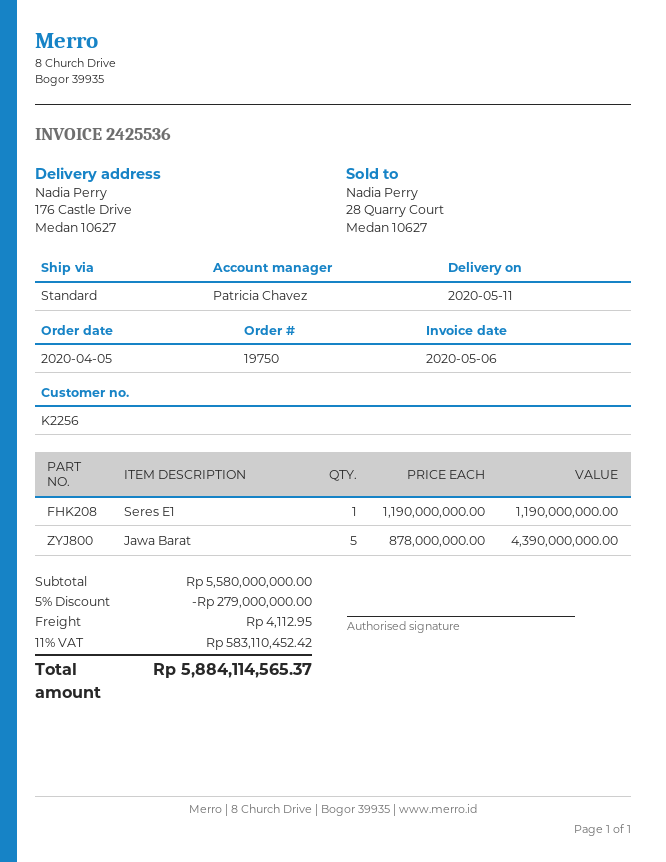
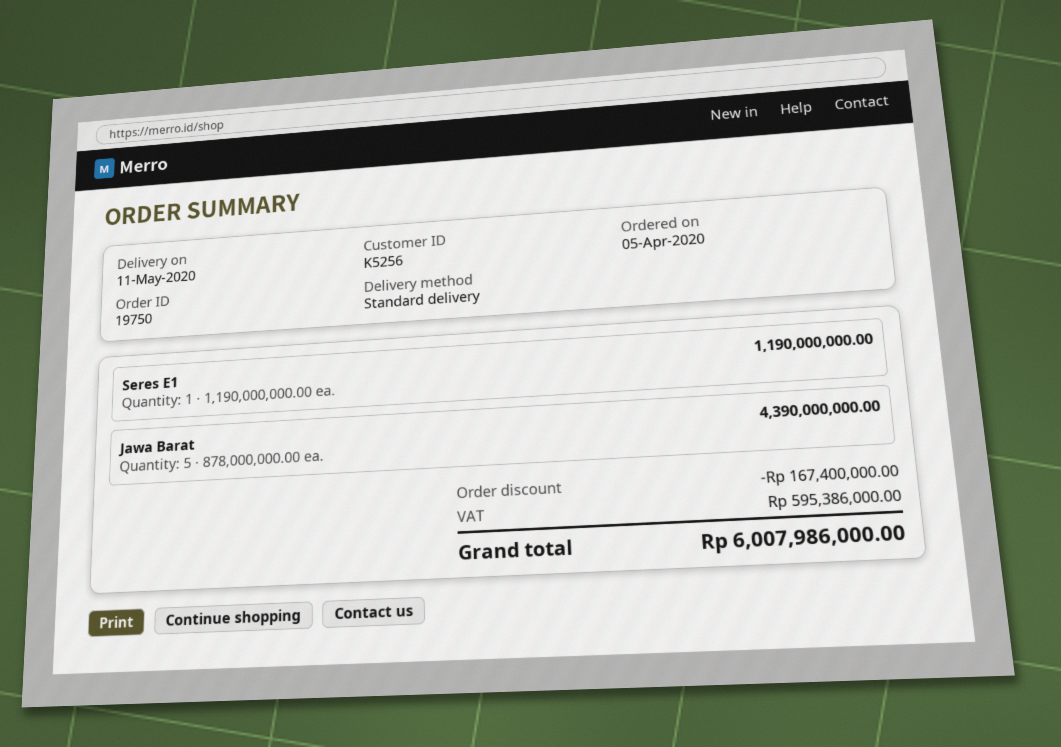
customer number: K2256 -> K5256
discount: 279000000.00 -> 167400000.00
shipping: 4112.95 -> none
tax: 583110452.42 -> 595386000.00
total: 5884114565.37 -> 6007986000.00

